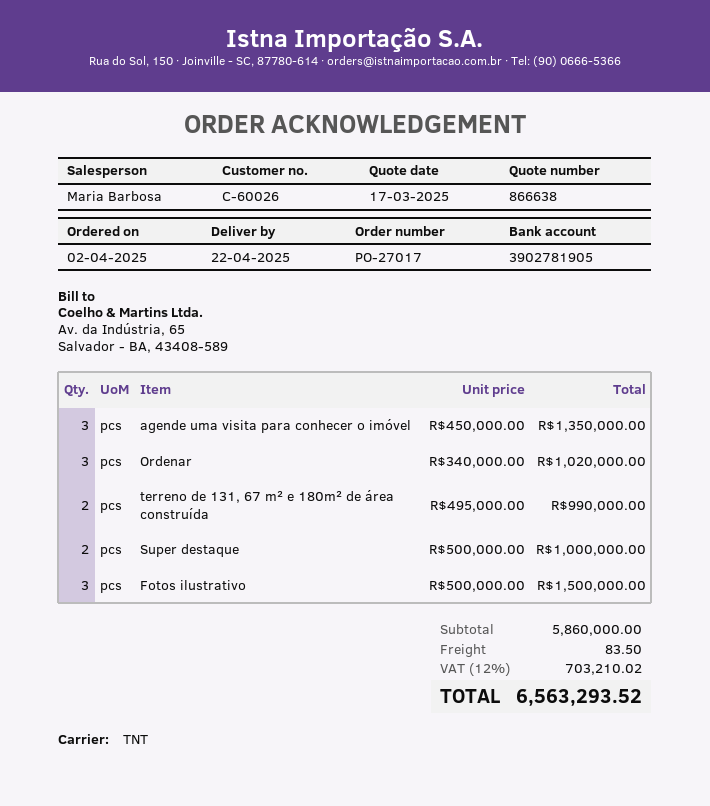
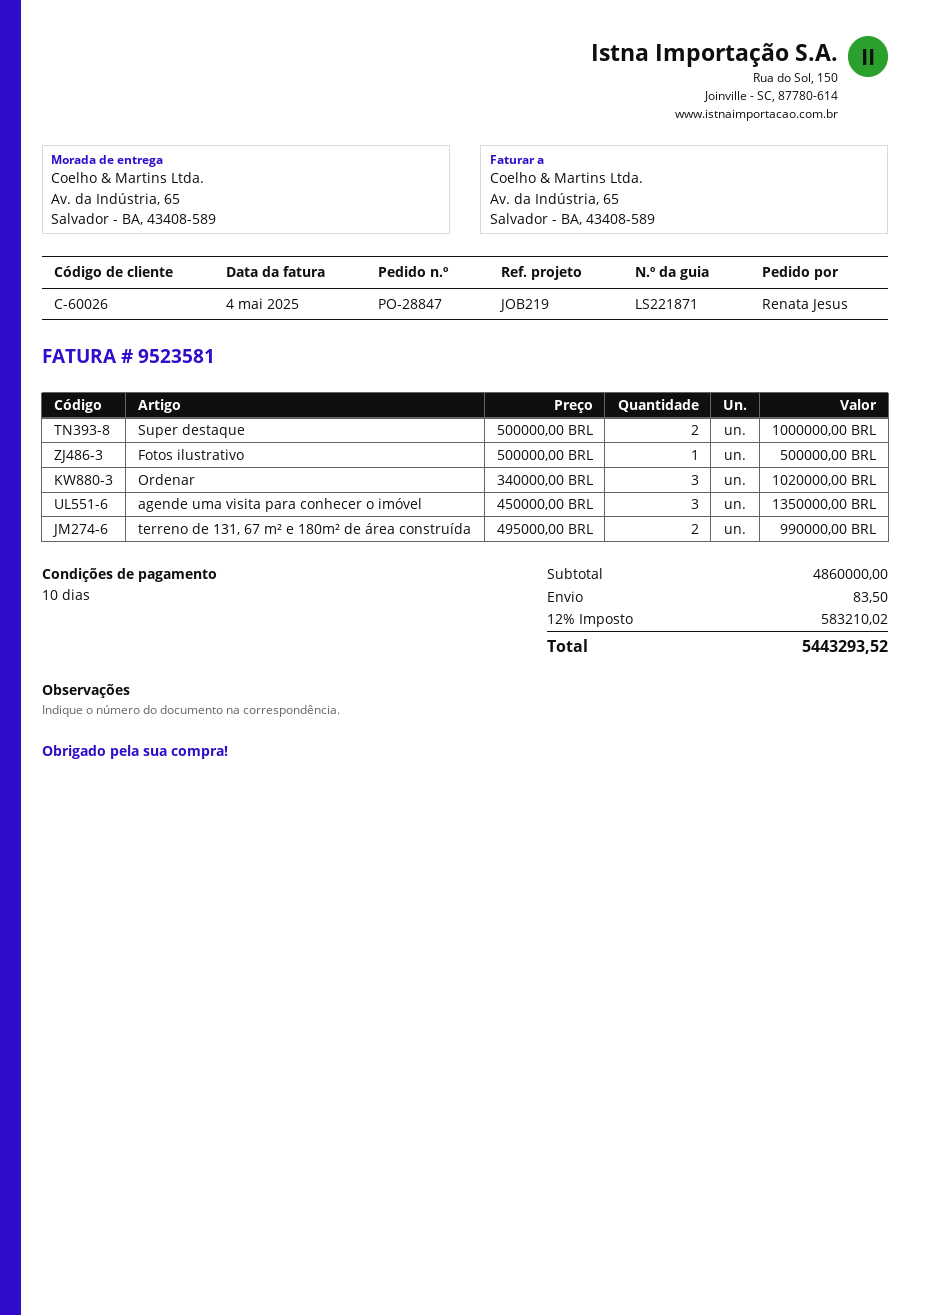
order number: PO-27017 -> PO-28847
Fotos ilustrativo: 3 x 500000.00 = 1500000.00 -> 1 x 500000.00 = 500000.00
subtotal: 5860000.00 -> 4860000.00
tax: 12% = 703210.02 -> 12% = 583210.02
total: 6563293.52 -> 5443293.52

